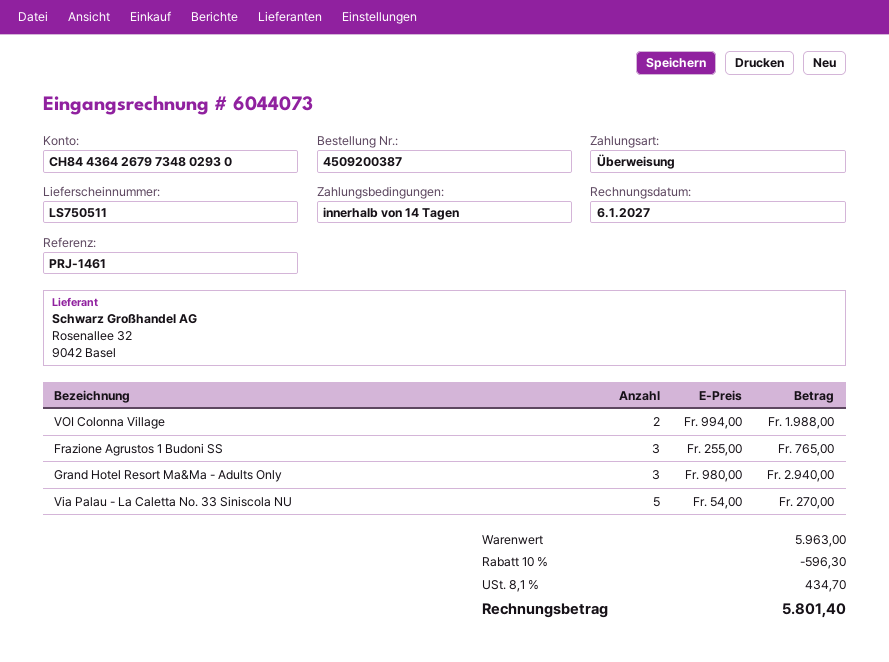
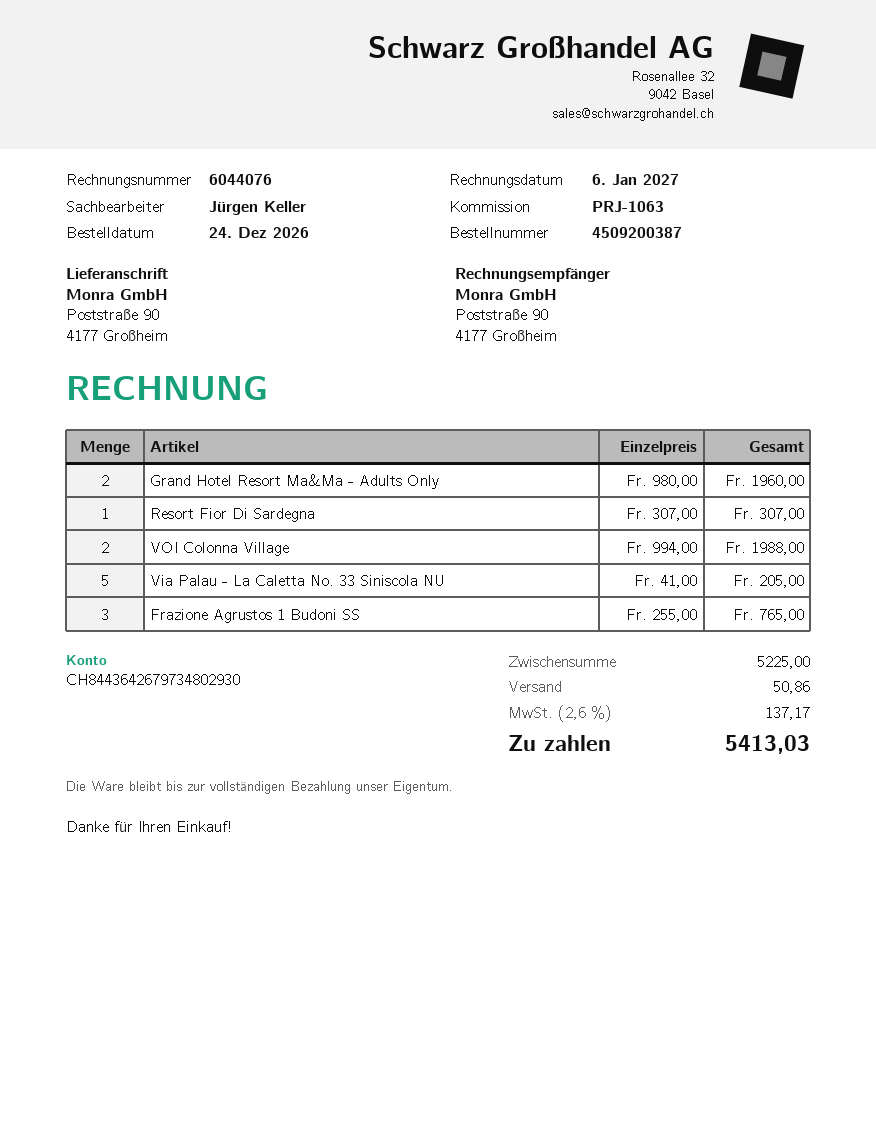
invoice number: 6044073 -> 6044076
reference: PRJ-1461 -> PRJ-1063
Grand Hotel Resort Ma&Ma - Adults Only: 3 x 980.00 = 2940.00 -> 2 x 980.00 = 1960.00
Via Palau - La Caletta No. 33 Siniscola NU: 5 x 54.00 = 270.00 -> 5 x 41.00 = 205.00
Resort Fior Di Sardegna: none -> 1 x 307.00 = 307.00
subtotal: 5963.00 -> 5225.00
discount: 10% = 596.30 -> none
shipping: none -> 50.86
tax: 8.1% = 434.70 -> 2.6% = 137.17
total: 5801.40 -> 5413.03

